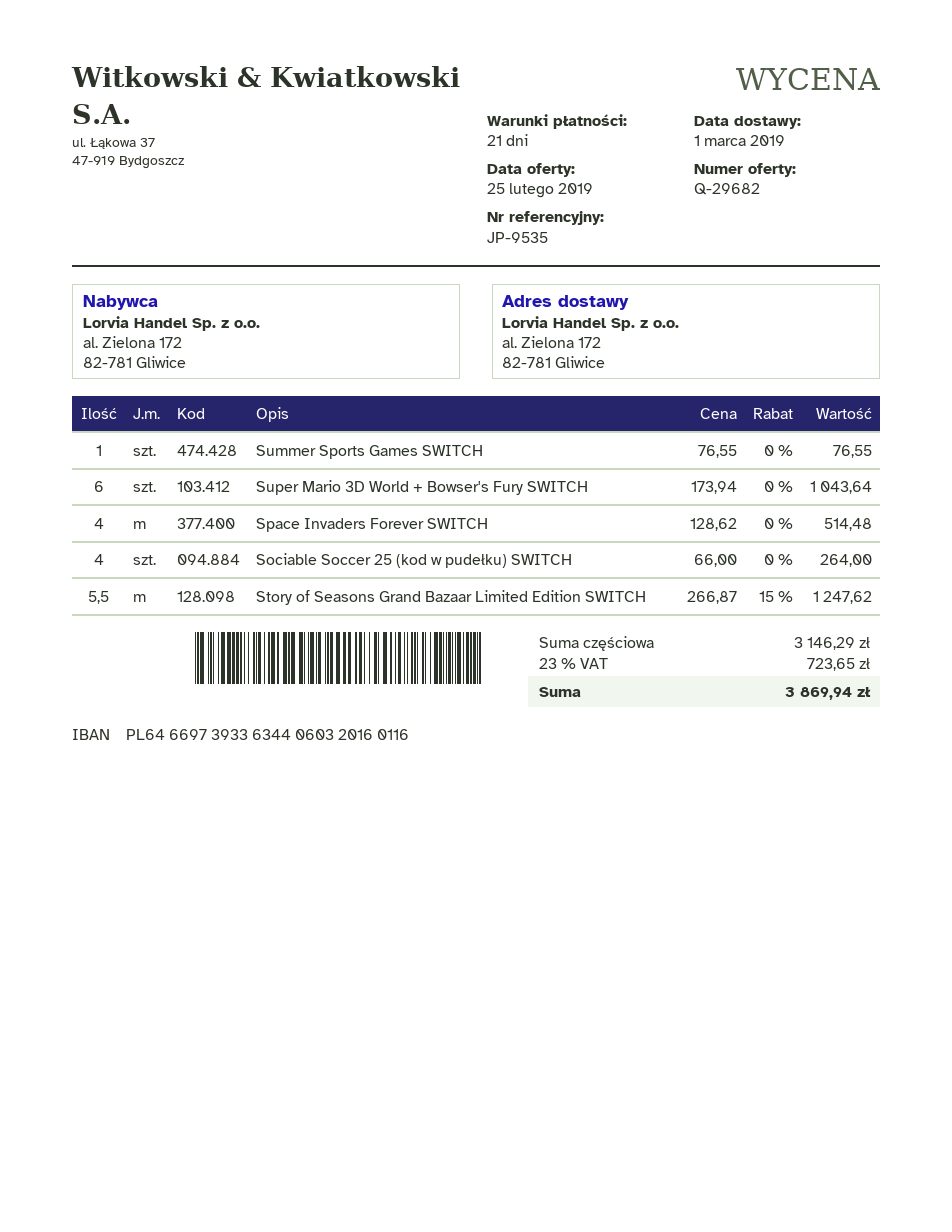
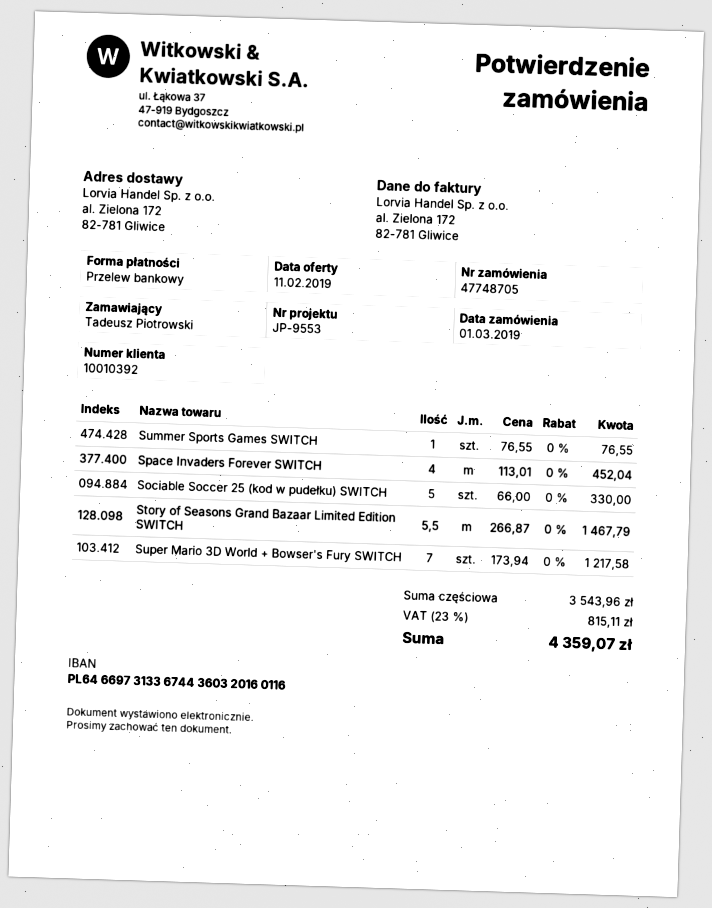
quote date: 2019-02-25 -> 2019-02-11
reference: JP-9535 -> JP-9553
bank account: PL64669739336344060320160116 -> PL64669731336744360320160116
Super Mario 3D World + Bowser's Fury SWITCH: 6 x 173.94 = 1043.64 -> 7 x 173.94 = 1217.58
Space Invaders Forever SWITCH: 4 x 128.62 = 514.48 -> 4 x 113.01 = 452.04
Sociable Soccer 25 (kod w pudełku) SWITCH: 4 x 66.00 = 264.00 -> 5 x 66.00 = 330.00
Story of Seasons Grand Bazaar Limited Edition SWITCH: 5.5 x 266.87 - 15% = 1247.62 -> 5.5 x 266.87 = 1467.79
subtotal: 3146.29 -> 3543.96
tax: 23% = 723.65 -> 23% = 815.11
total: 3869.94 -> 4359.07

